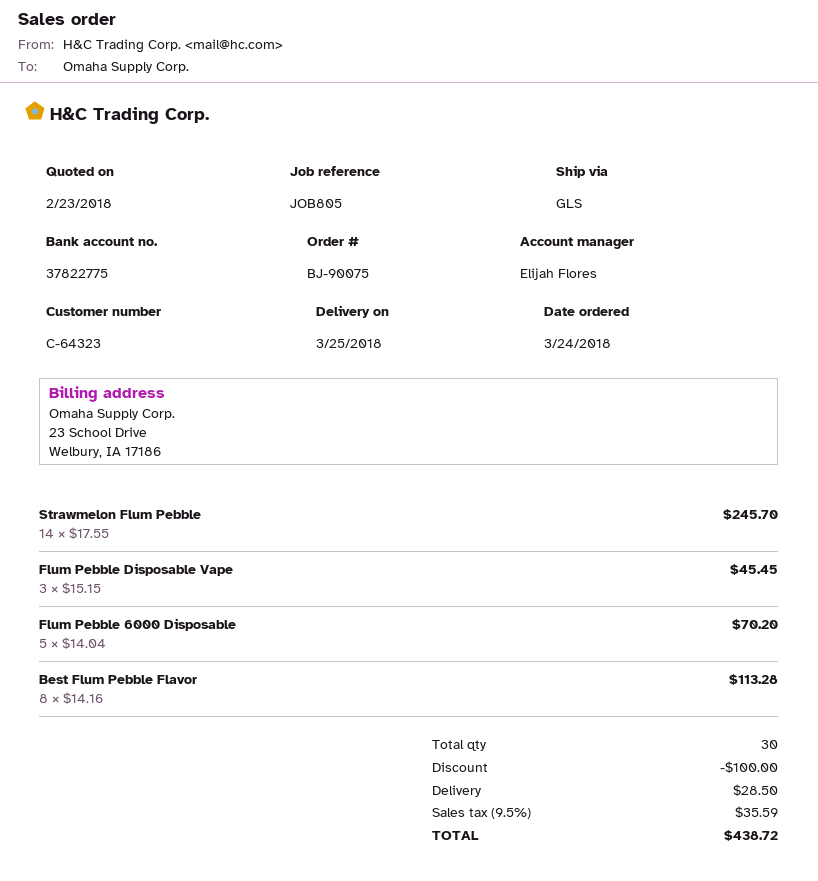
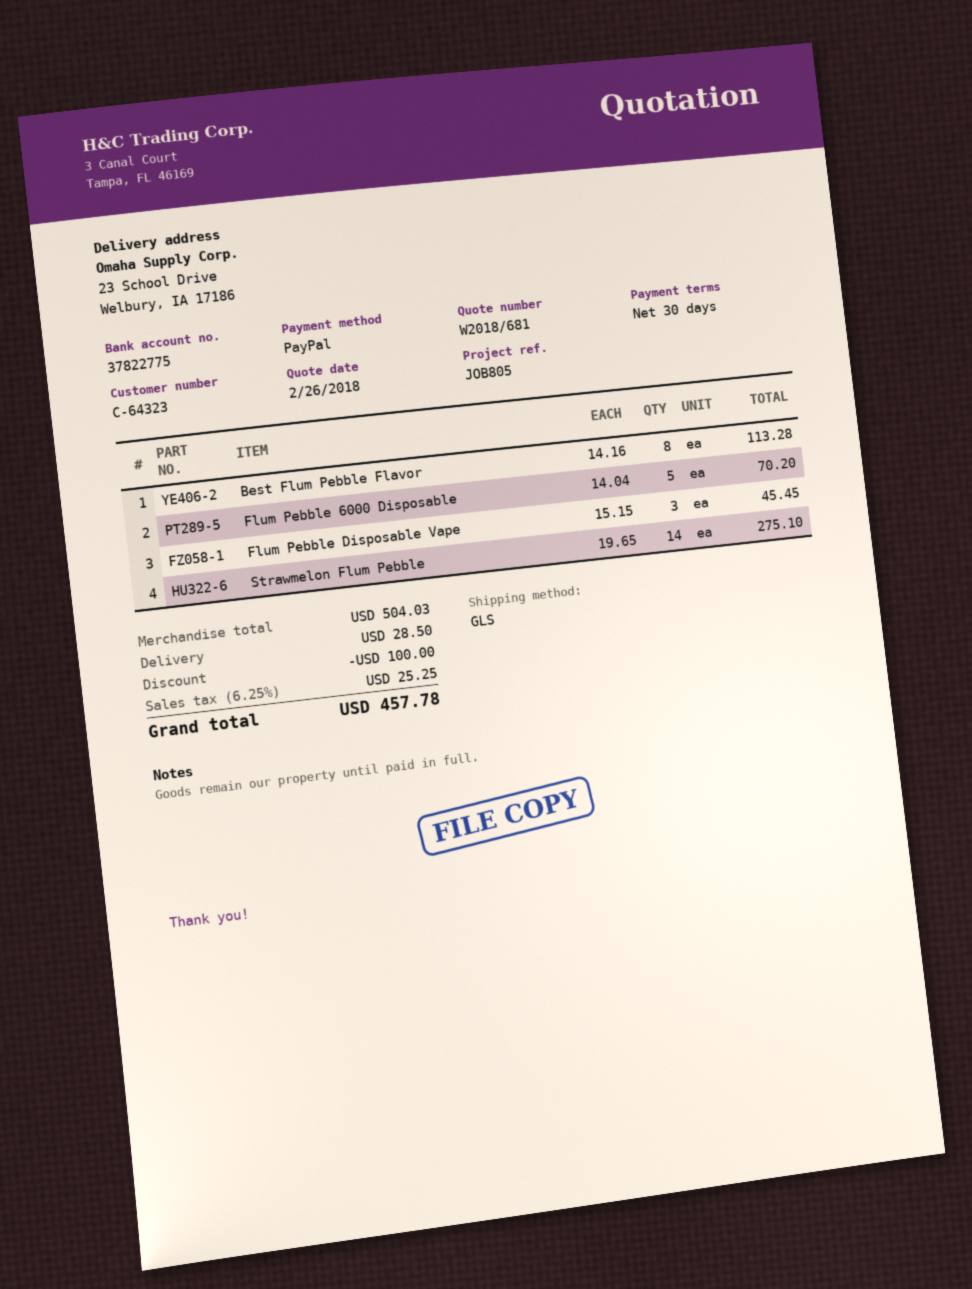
quote date: 2018-02-23 -> 2018-02-26
Strawmelon Flum Pebble: 14 x 17.55 = 245.70 -> 14 x 19.65 = 275.10
tax: 9.5% = 35.59 -> 6.25% = 25.25
total: 438.72 -> 457.78

